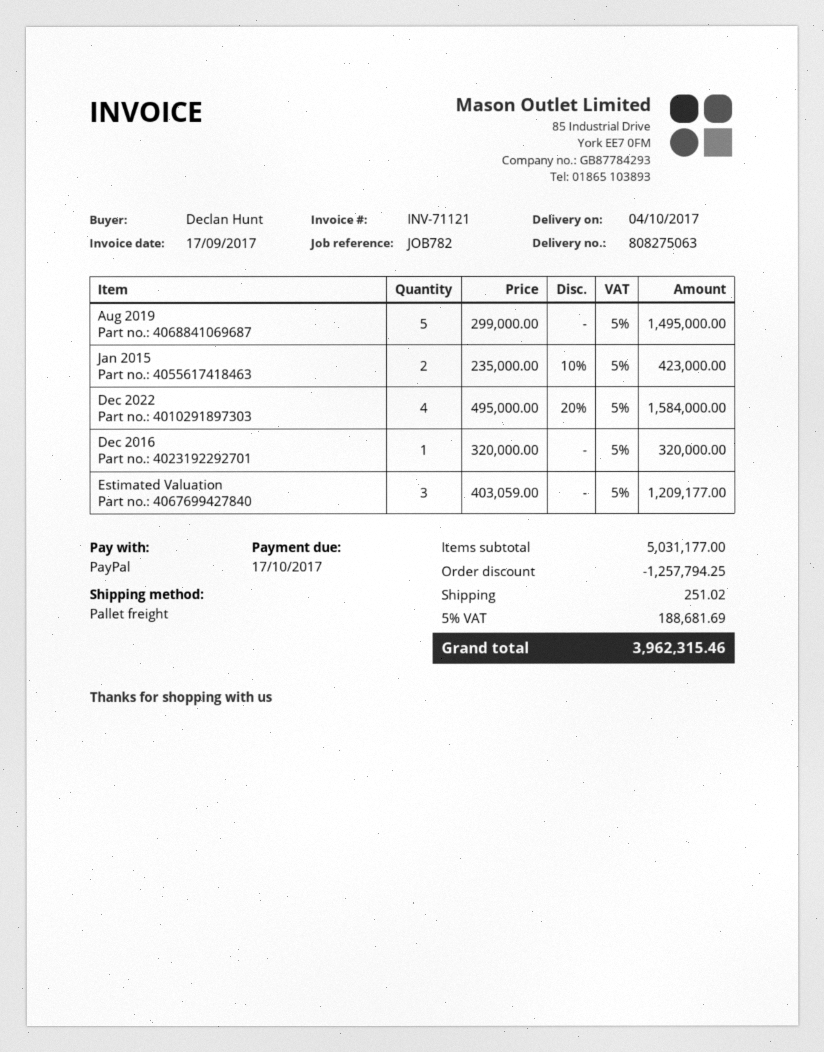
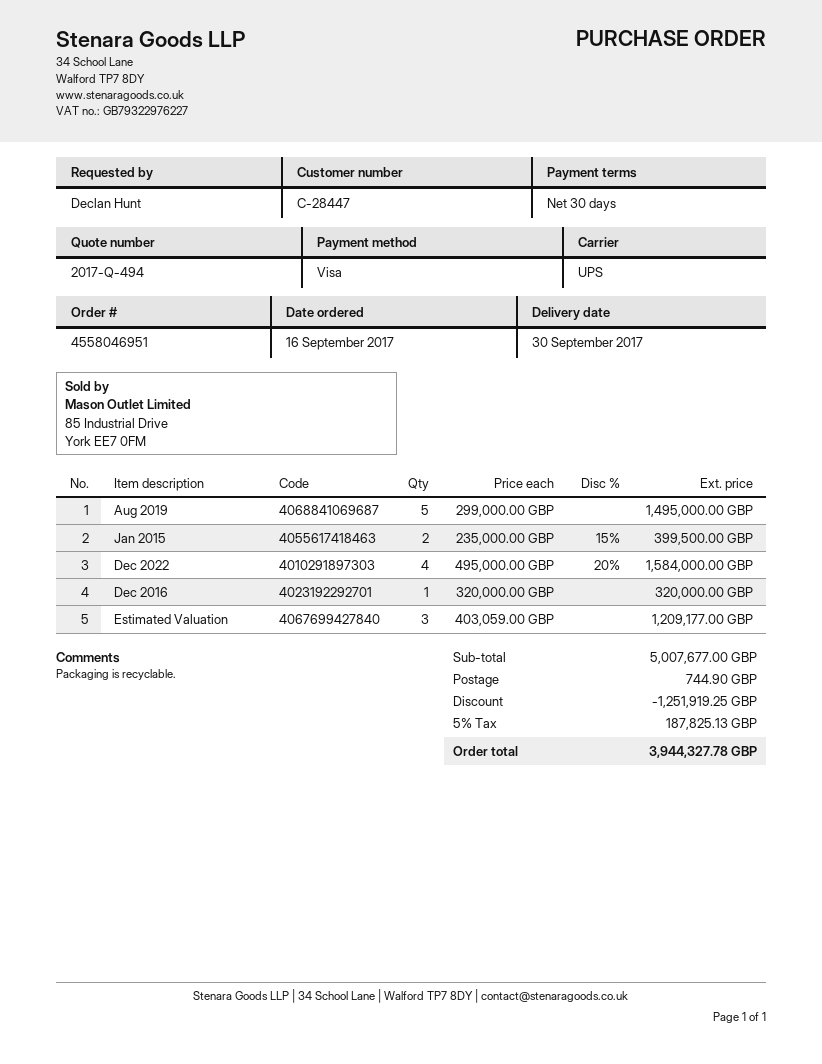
delivery date: 2017-10-04 -> 2017-09-30
payment method: PayPal -> Visa
shipping method: pallet freight -> UPS
Jan 2015: 2 x 235000.00 - 10% = 423000.00 -> 2 x 235000.00 - 15% = 399500.00
subtotal: 5031177.00 -> 5007677.00
discount: 1257794.25 -> 1251919.25
shipping: 251.02 -> 744.90
tax: 5% = 188681.69 -> 5% = 187825.13
total: 3962315.46 -> 3944327.78

